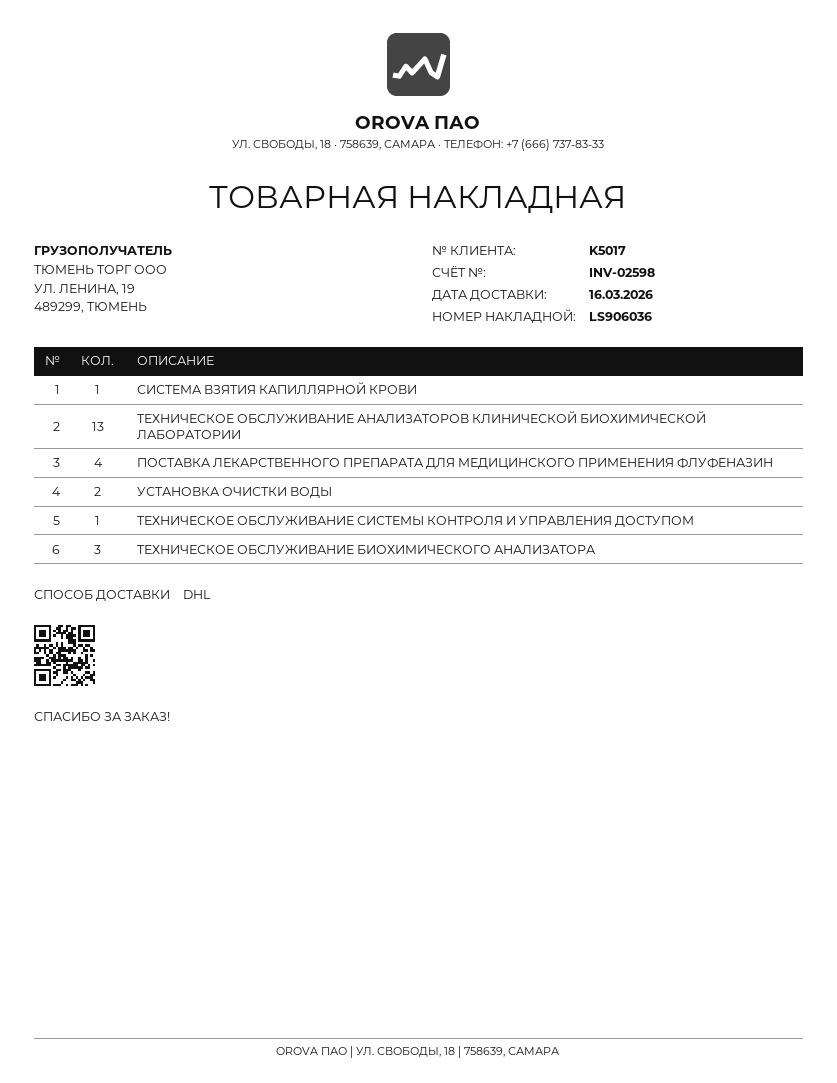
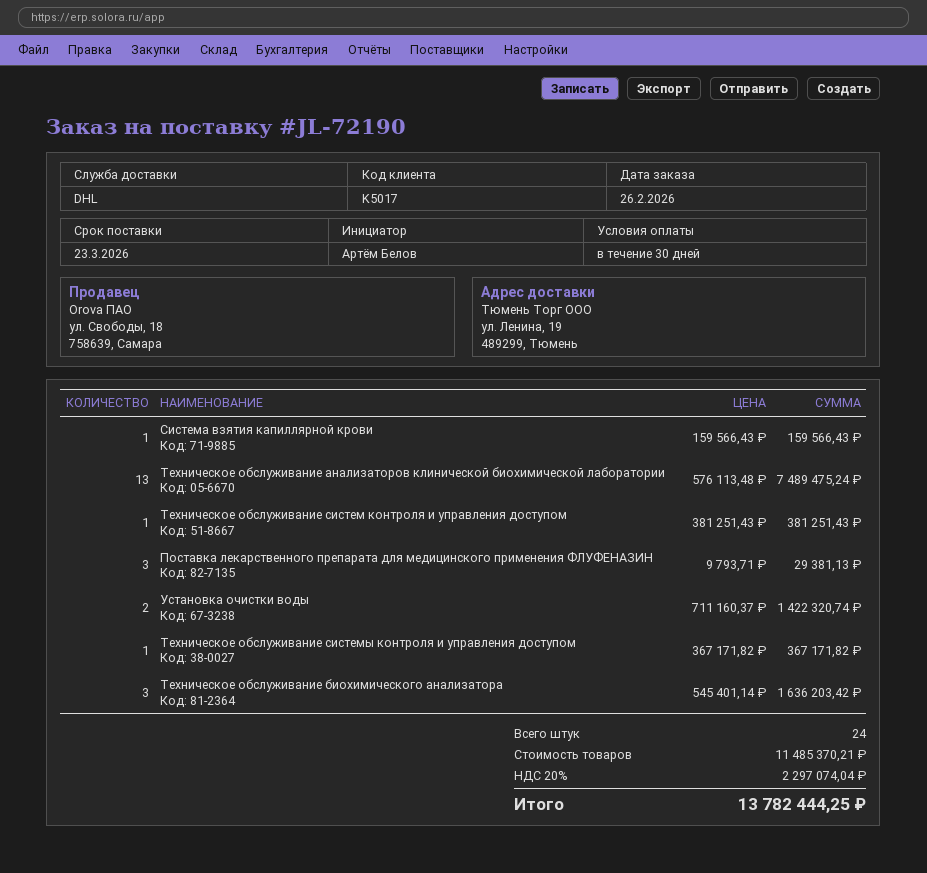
delivery date: 2026-03-16 -> 2026-03-23
ПОСТАВКА ЛЕКАРСТВЕННОГО ПРЕПАРАТА ДЛЯ МЕДИЦИНСКОГО ПРИМЕНЕНИЯ ФЛУФЕНАЗИН: 4 -> 3
Техническое обслуживание систем контроля и управления доступом: none -> 1

